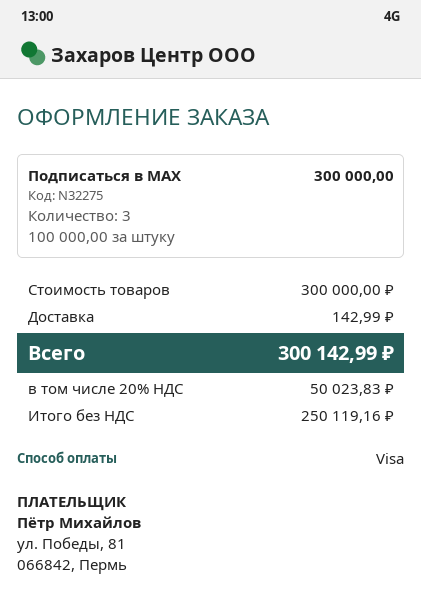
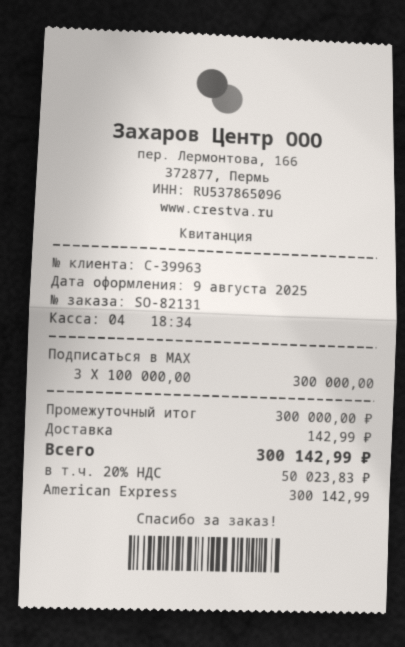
payment method: Visa -> American Express

